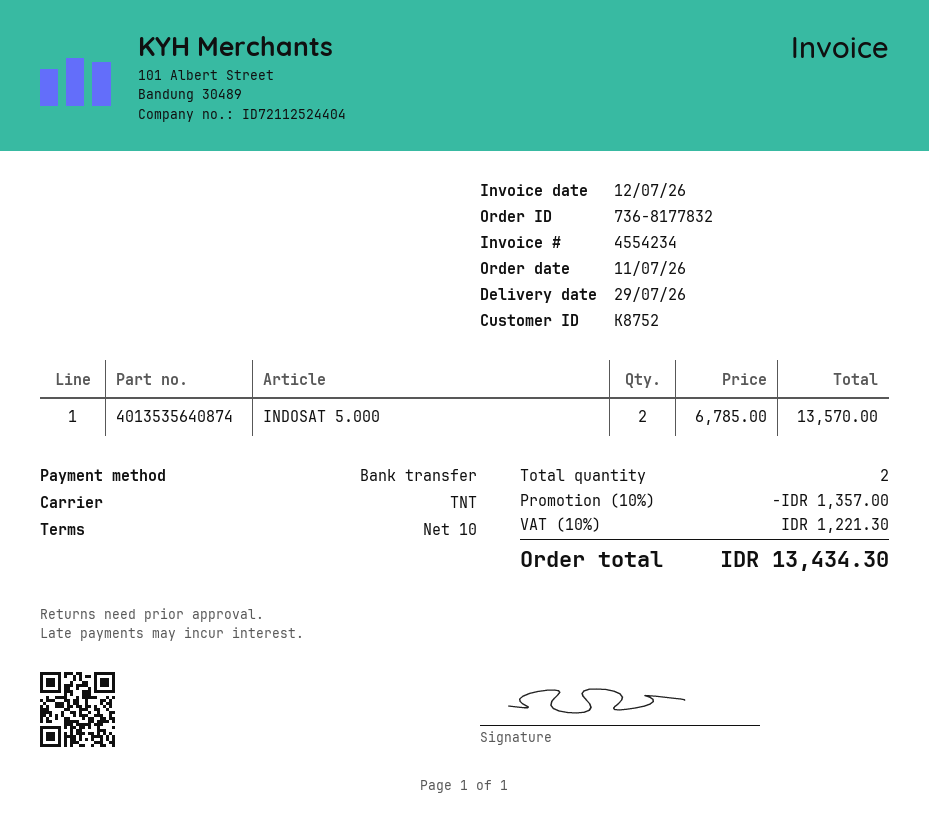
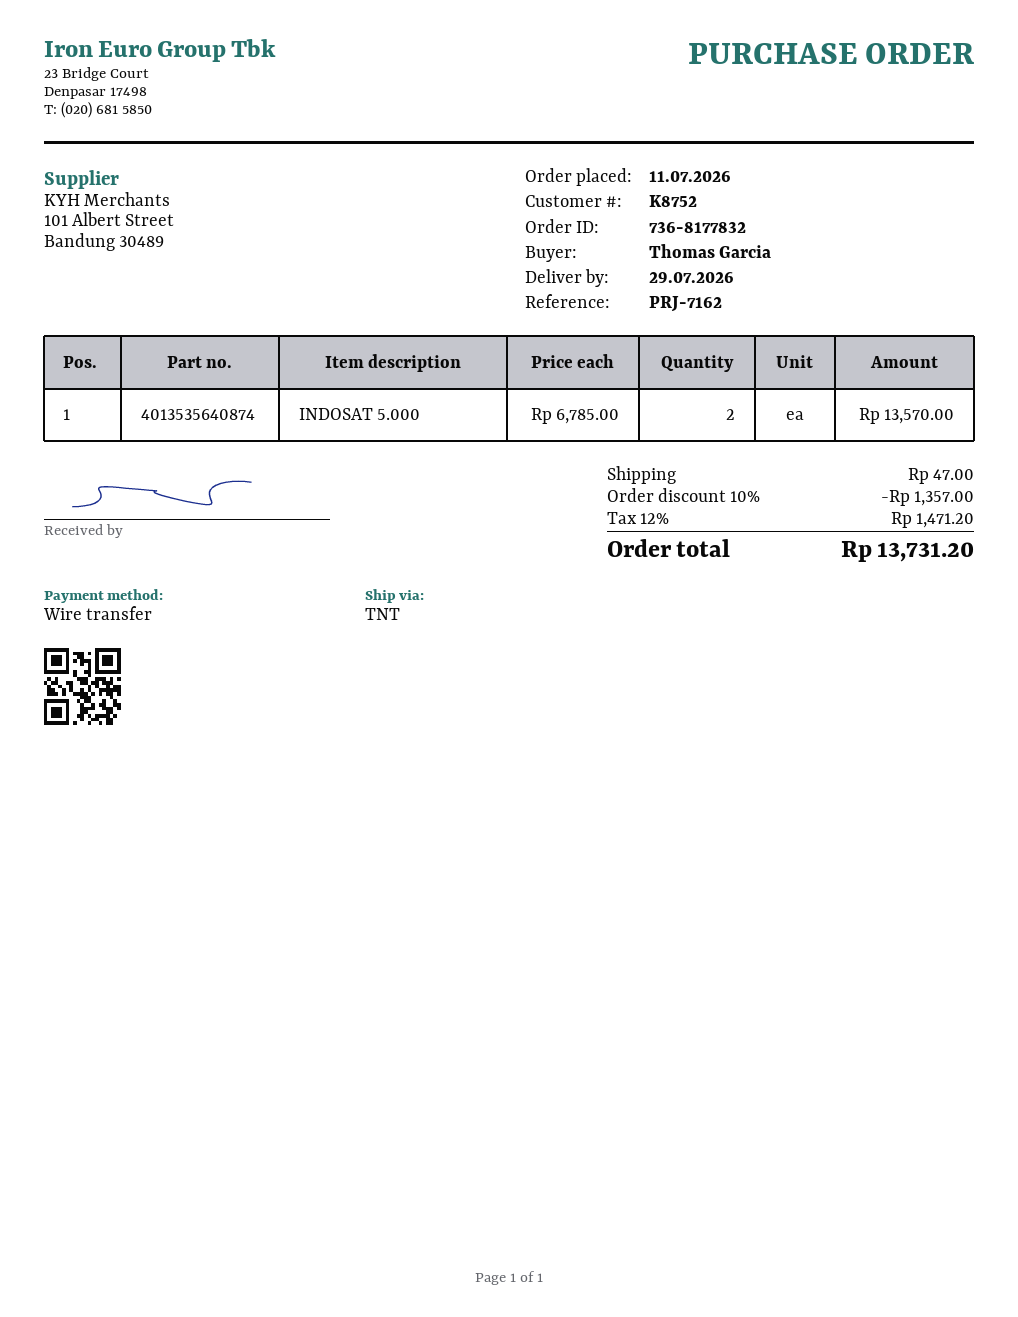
shipping: none -> 47.00
tax: 10% = 1221.30 -> 12% = 1471.20
total: 13434.30 -> 13731.20

